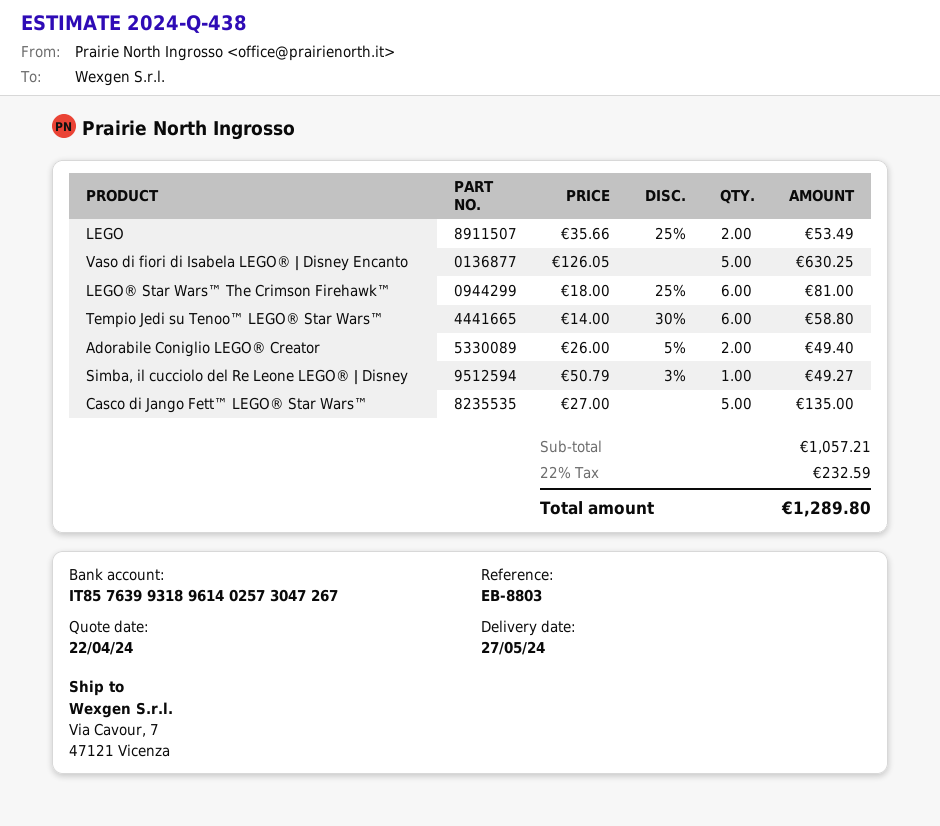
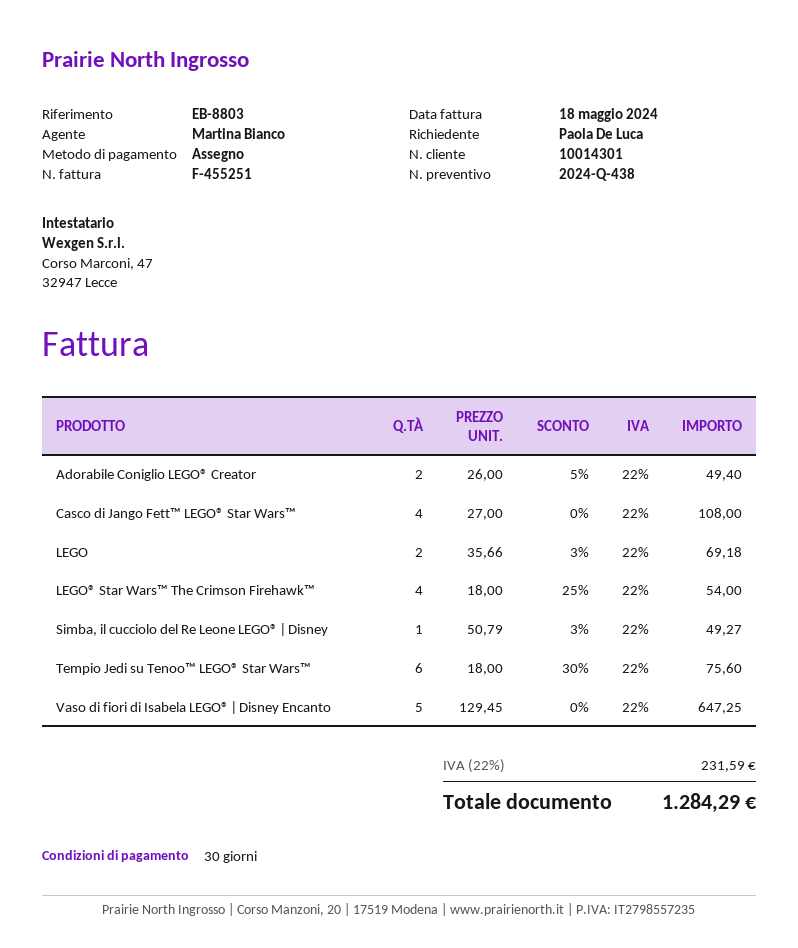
LEGO: 2 x 35.66 - 25% = 53.49 -> 2 x 35.66 - 3% = 69.18
Vaso di fiori di Isabela LEGO® ǀ Disney Encanto: 5 x 126.05 = 630.25 -> 5 x 129.45 = 647.25
LEGO® Star Wars™ The Crimson Firehawk™: 6 x 18.00 - 25% = 81.00 -> 4 x 18.00 - 25% = 54.00
Tempio Jedi su Tenoo™ LEGO® Star Wars™: 6 x 14.00 - 30% = 58.80 -> 6 x 18.00 - 30% = 75.60
Casco di Jango Fett™ LEGO® Star Wars™: 5 x 27.00 = 135.00 -> 4 x 27.00 = 108.00
tax: 22% = 232.59 -> 22% = 231.59
total: 1289.80 -> 1284.29

